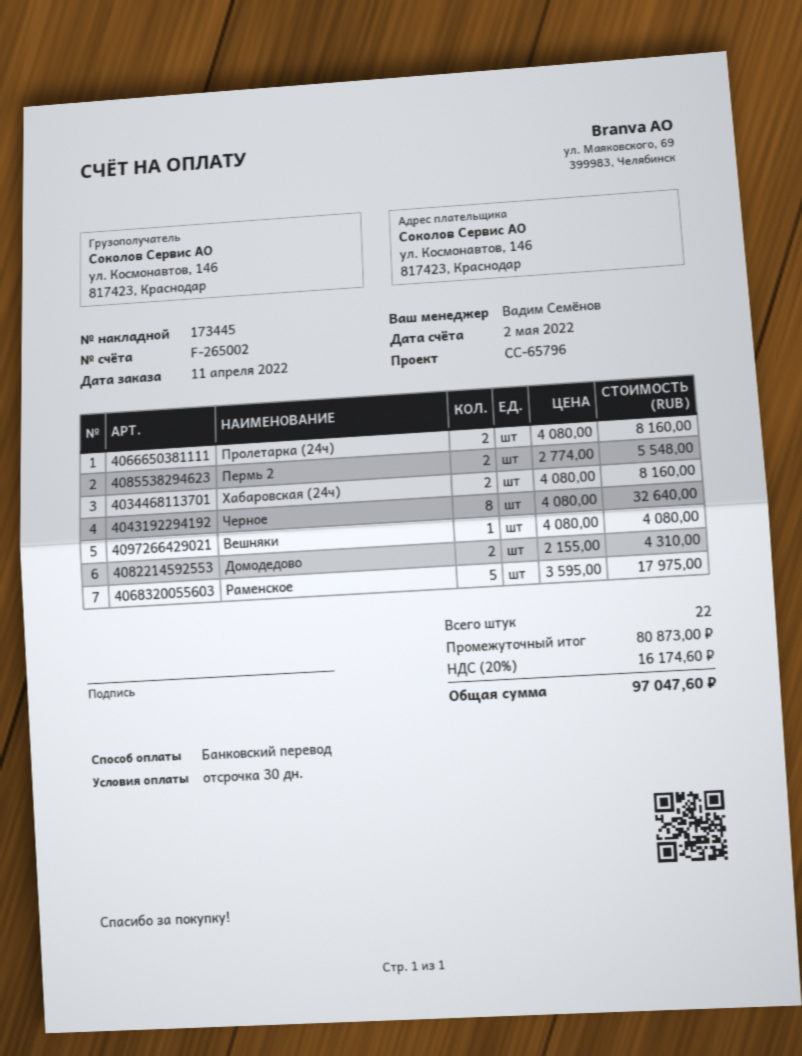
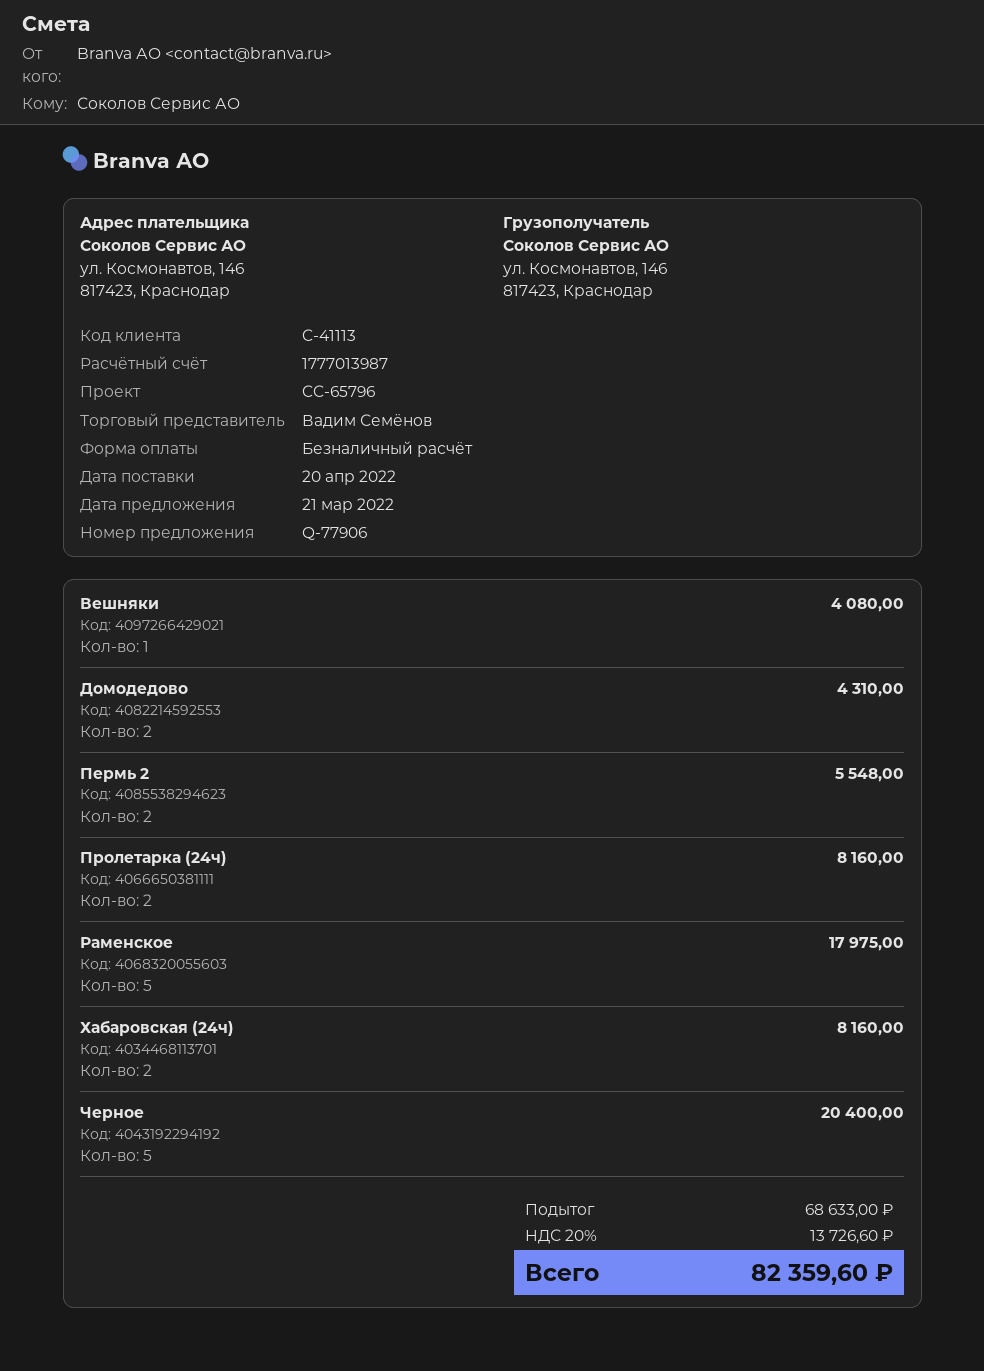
Черное: 8 for 32640.00 -> 5 for 20400.00
subtotal: 80873.00 -> 68633.00
tax: 20% = 16174.60 -> 20% = 13726.60
total: 97047.60 -> 82359.60

